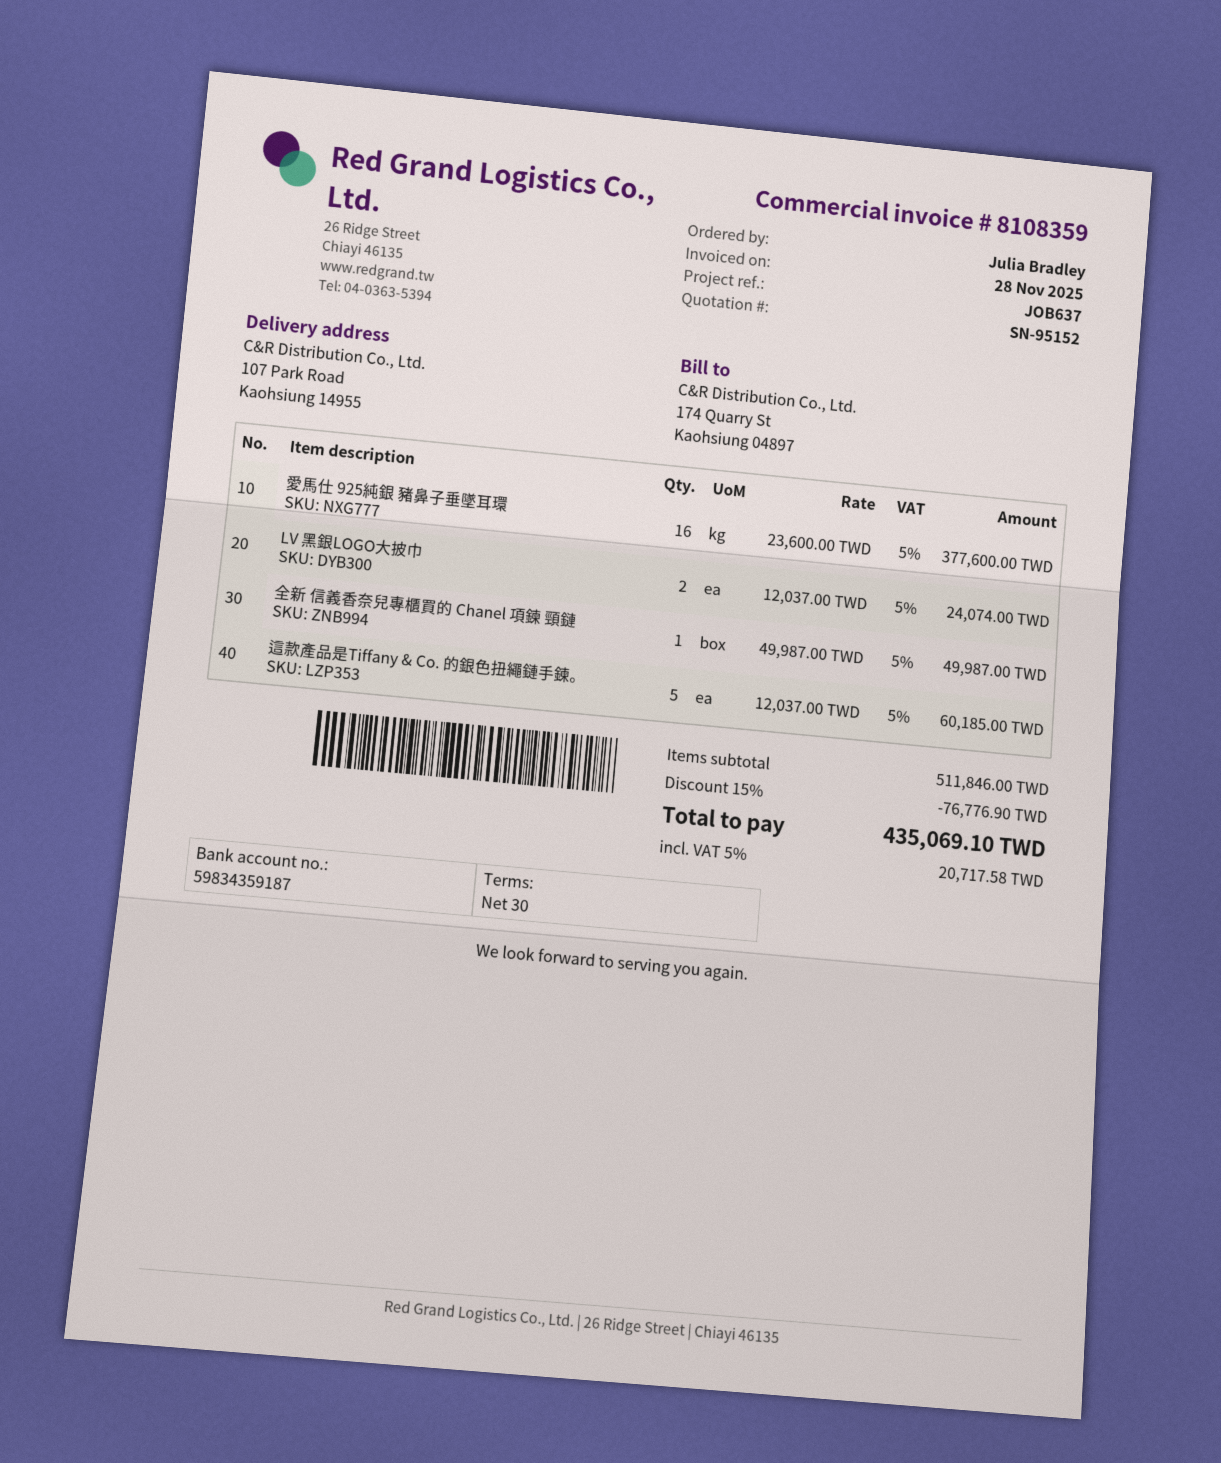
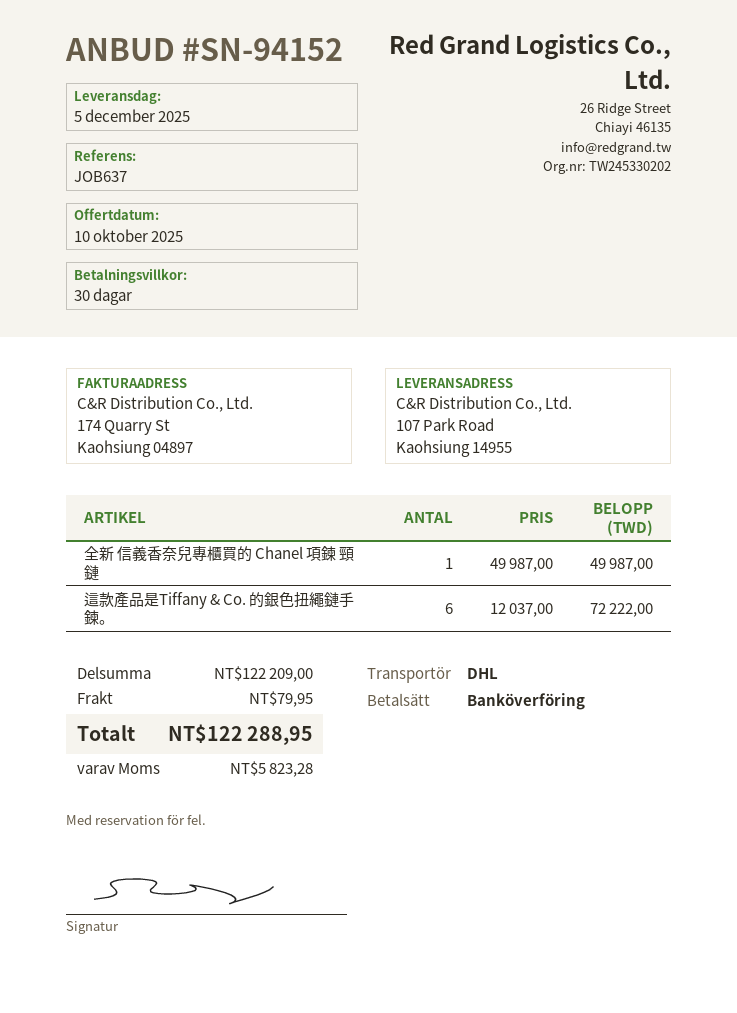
quote number: SN-95152 -> SN-94152
愛馬仕 925純銀 豬鼻子垂墜耳環: 16 x 23600.00 = 377600.00 -> none
LV 黑銀LOGO大披巾: 2 x 12037.00 = 24074.00 -> none
這款產品是Tiffany & Co. 的銀色扭繩鏈手鍊。: 5 x 12037.00 = 60185.00 -> 6 x 12037.00 = 72222.00
subtotal: 511846.00 -> 122209.00
discount: 15% = 76776.90 -> none
shipping: none -> 79.95
tax: 20717.58 -> 5823.28
total: 435069.10 -> 122288.95

